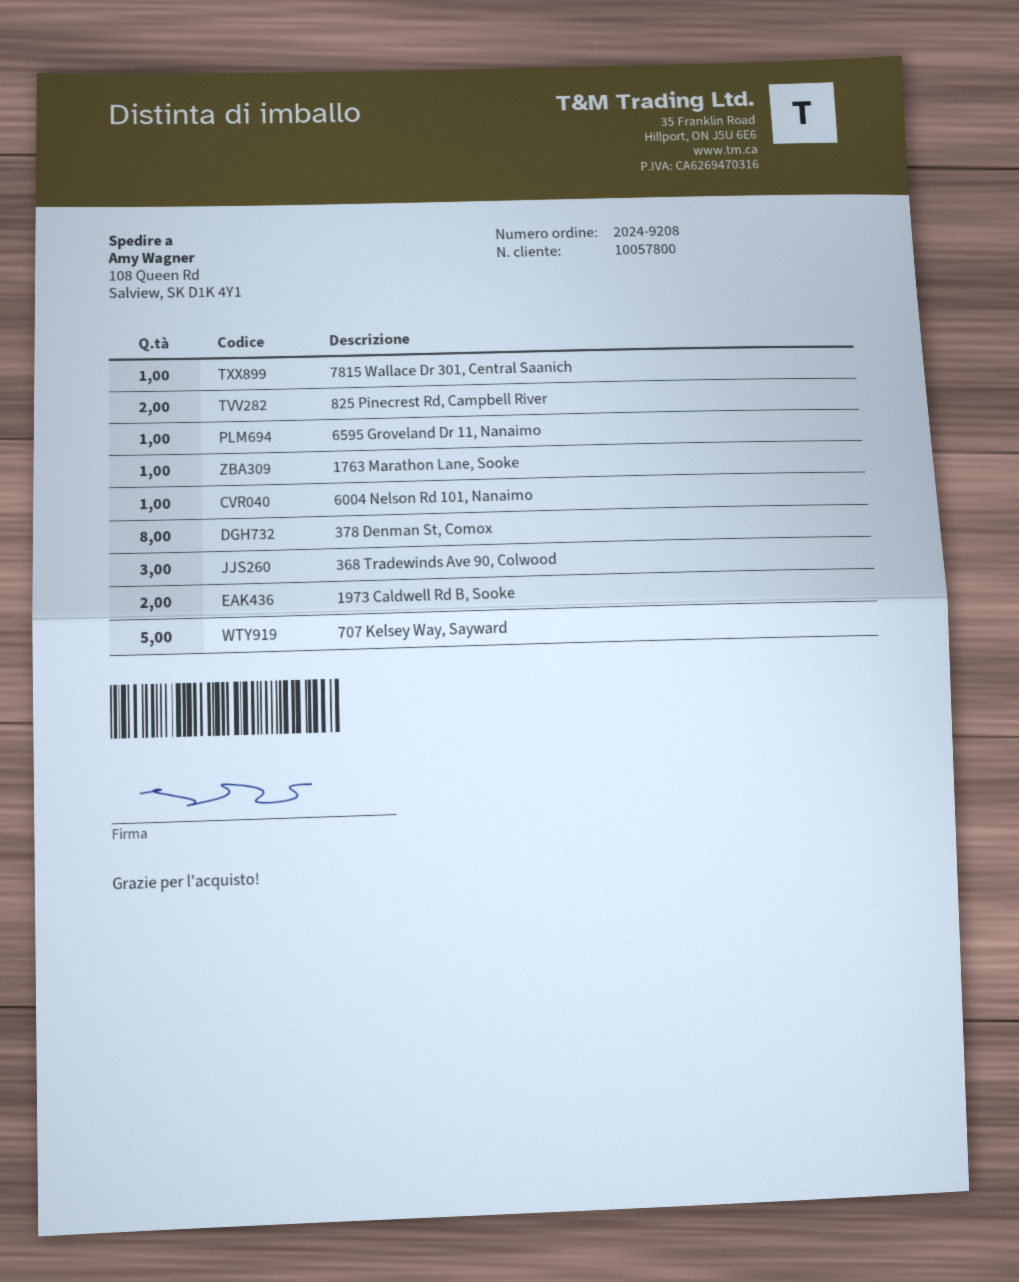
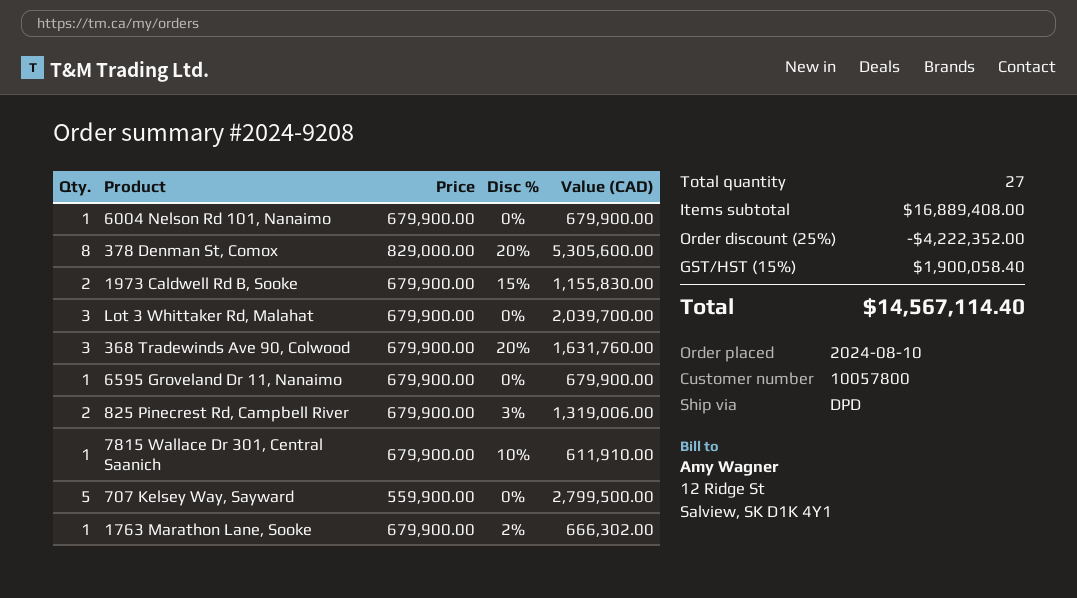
Lot 3 Whittaker Rd, Malahat: none -> 3

